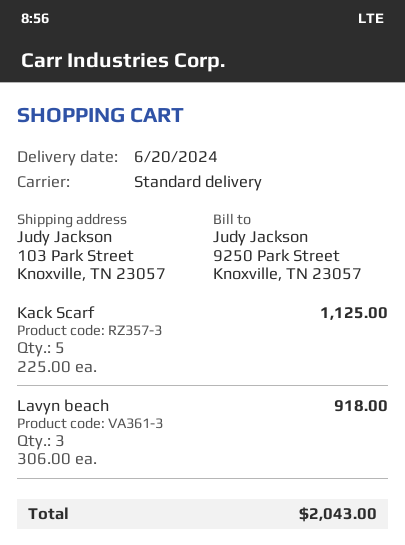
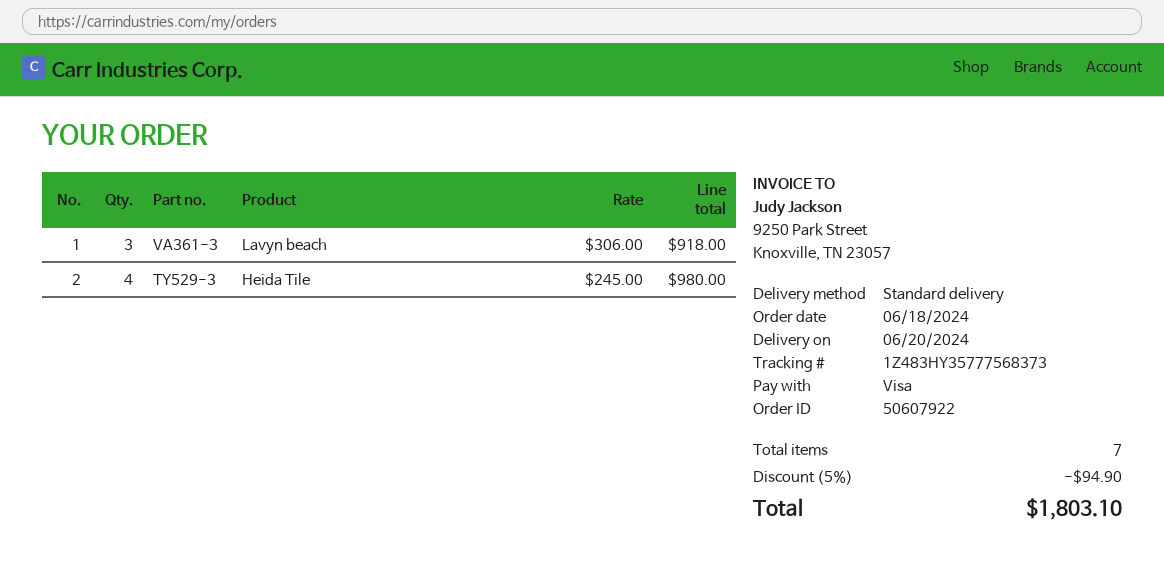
Kack Scarf: 5 x 225.00 = 1125.00 -> none
Heida Tile: none -> 4 x 245.00 = 980.00
discount: none -> 5% = 94.90
total: 2043.00 -> 1803.10

